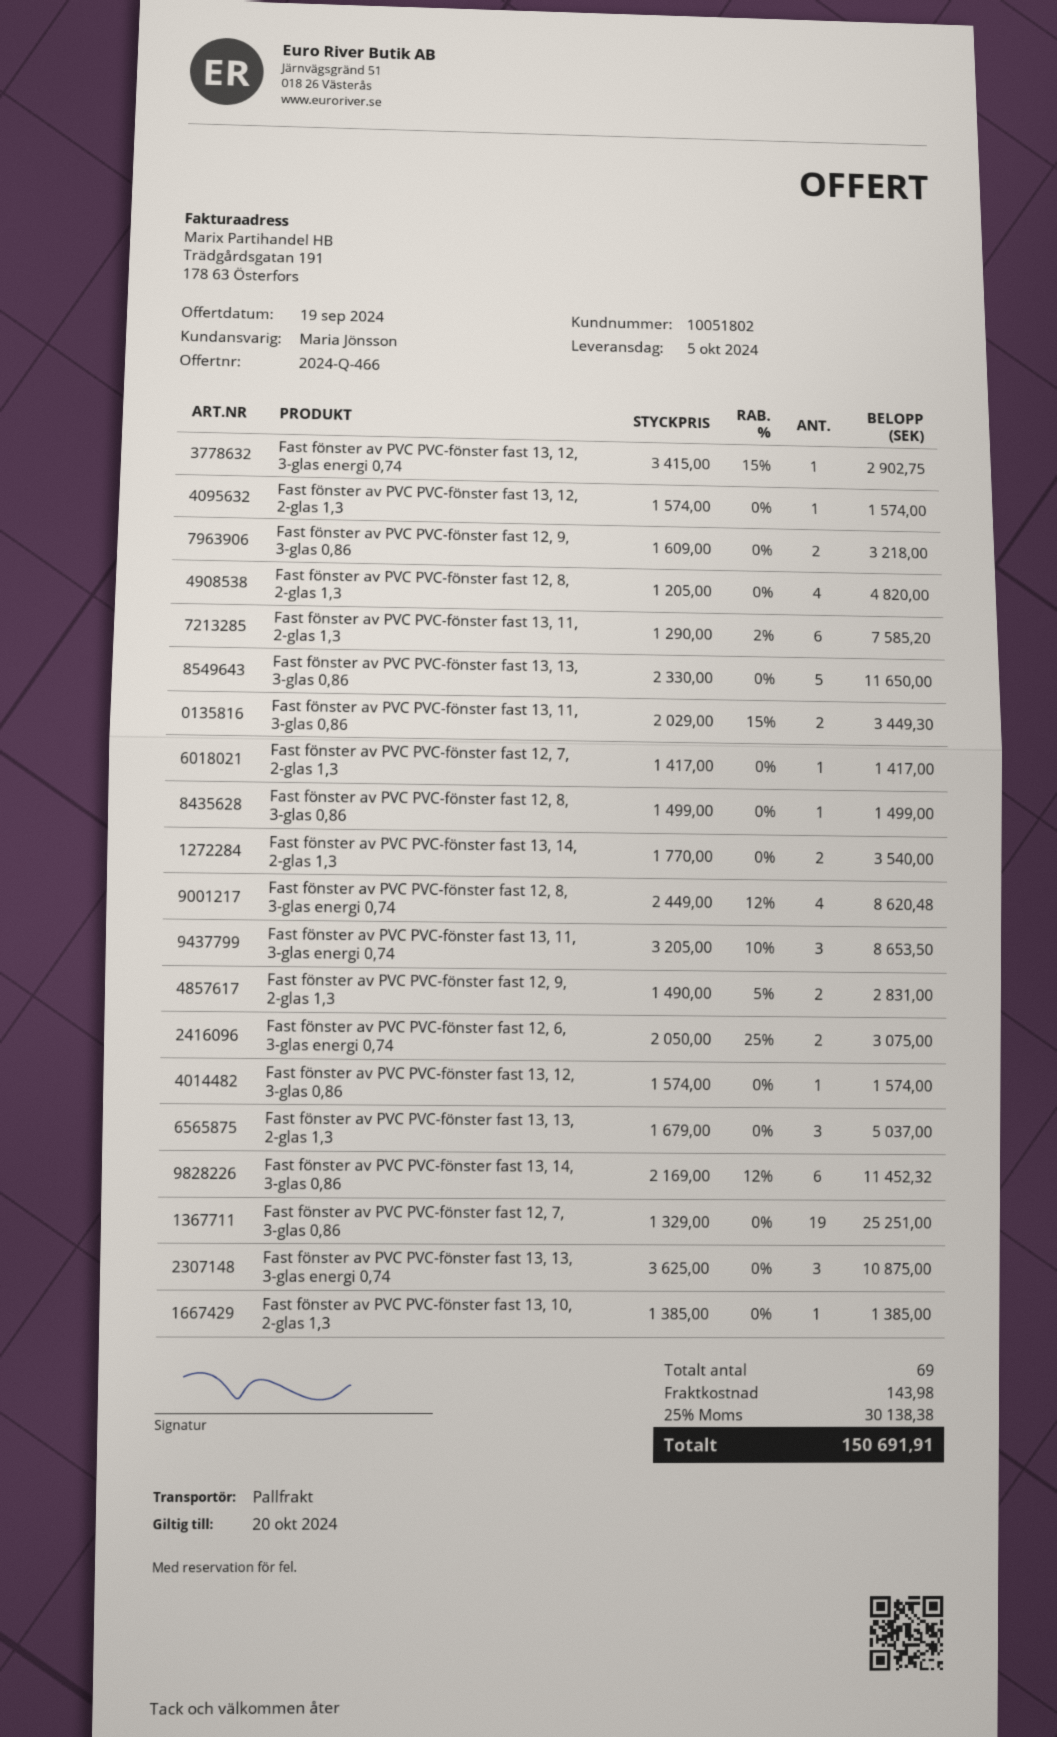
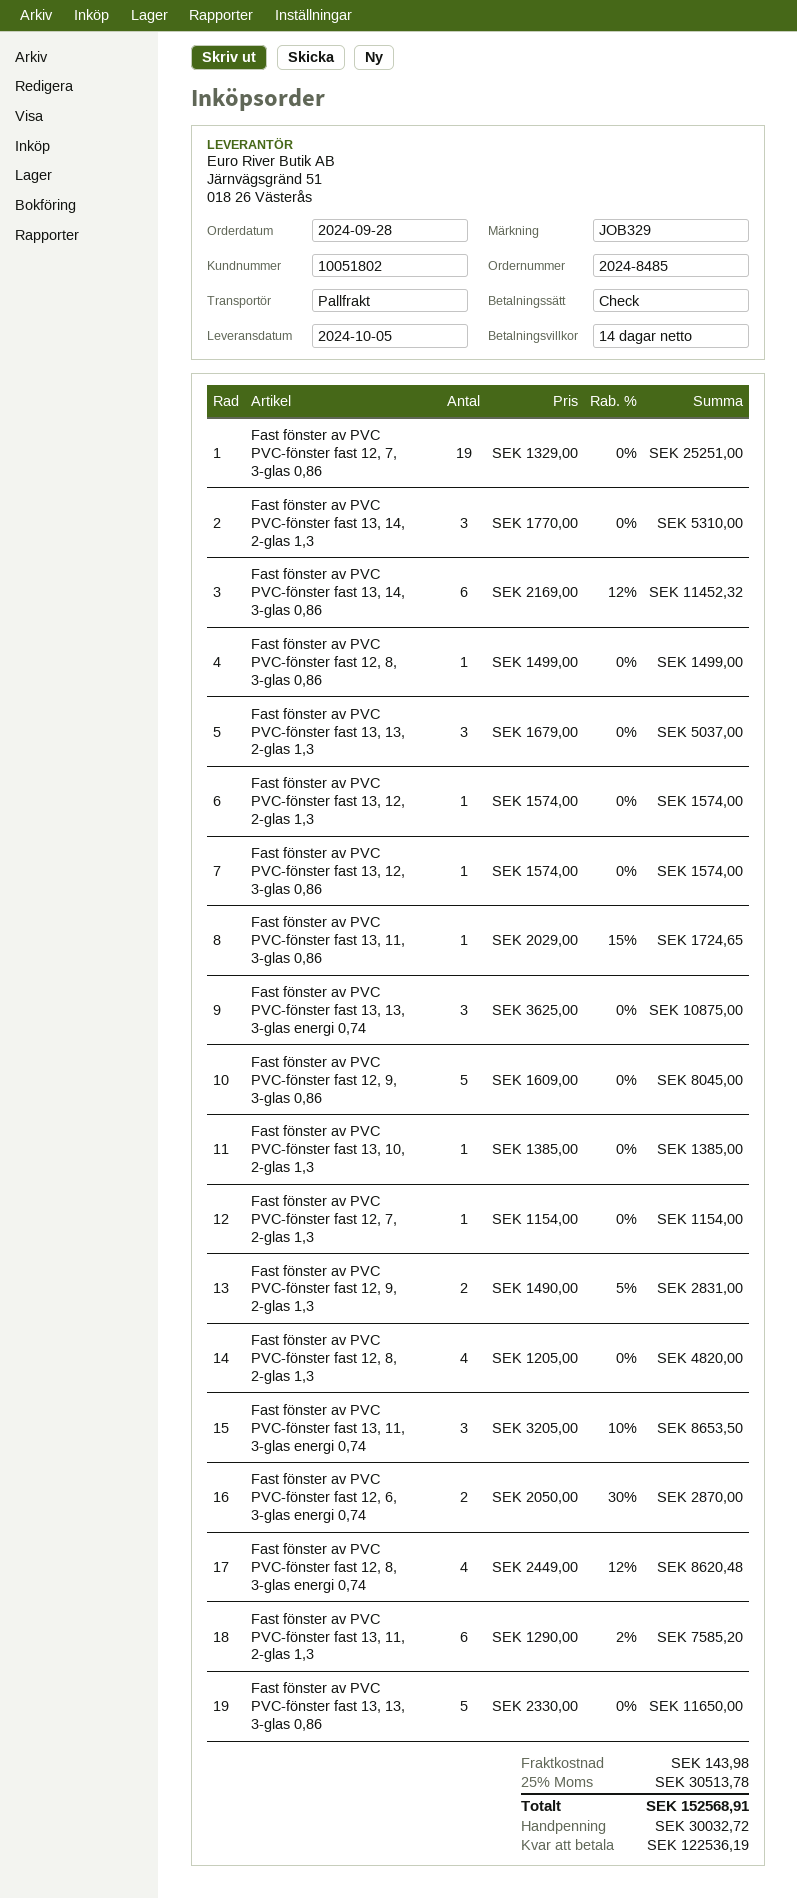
Fast fönster av PVC PVC-fönster fast 13, 12, 3-glas energi 0,74: 1 x 3415.00 - 15% = 2902.75 -> none
Fast fönster av PVC PVC-fönster fast 12, 9, 3-glas 0,86: 2 x 1609.00 = 3218.00 -> 5 x 1609.00 = 8045.00
Fast fönster av PVC PVC-fönster fast 13, 11, 3-glas 0,86: 2 x 2029.00 - 15% = 3449.30 -> 1 x 2029.00 - 15% = 1724.65
Fast fönster av PVC PVC-fönster fast 12, 7, 2-glas 1,3: 1 x 1417.00 = 1417.00 -> 1 x 1154.00 = 1154.00
Fast fönster av PVC PVC-fönster fast 13, 14, 2-glas 1,3: 2 x 1770.00 = 3540.00 -> 3 x 1770.00 = 5310.00
Fast fönster av PVC PVC-fönster fast 12, 6, 3-glas energi 0,74: 2 x 2050.00 - 25% = 3075.00 -> 2 x 2050.00 - 30% = 2870.00
tax: 25% = 30138.38 -> 25% = 30513.78
total: 150691.91 -> 152568.91

